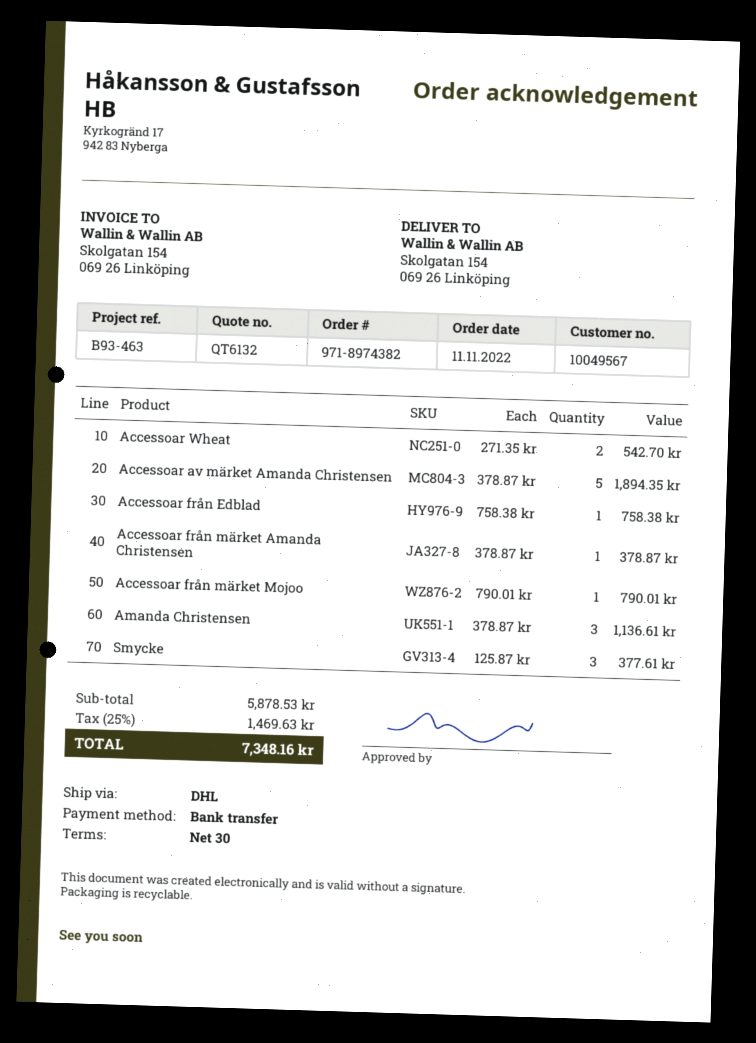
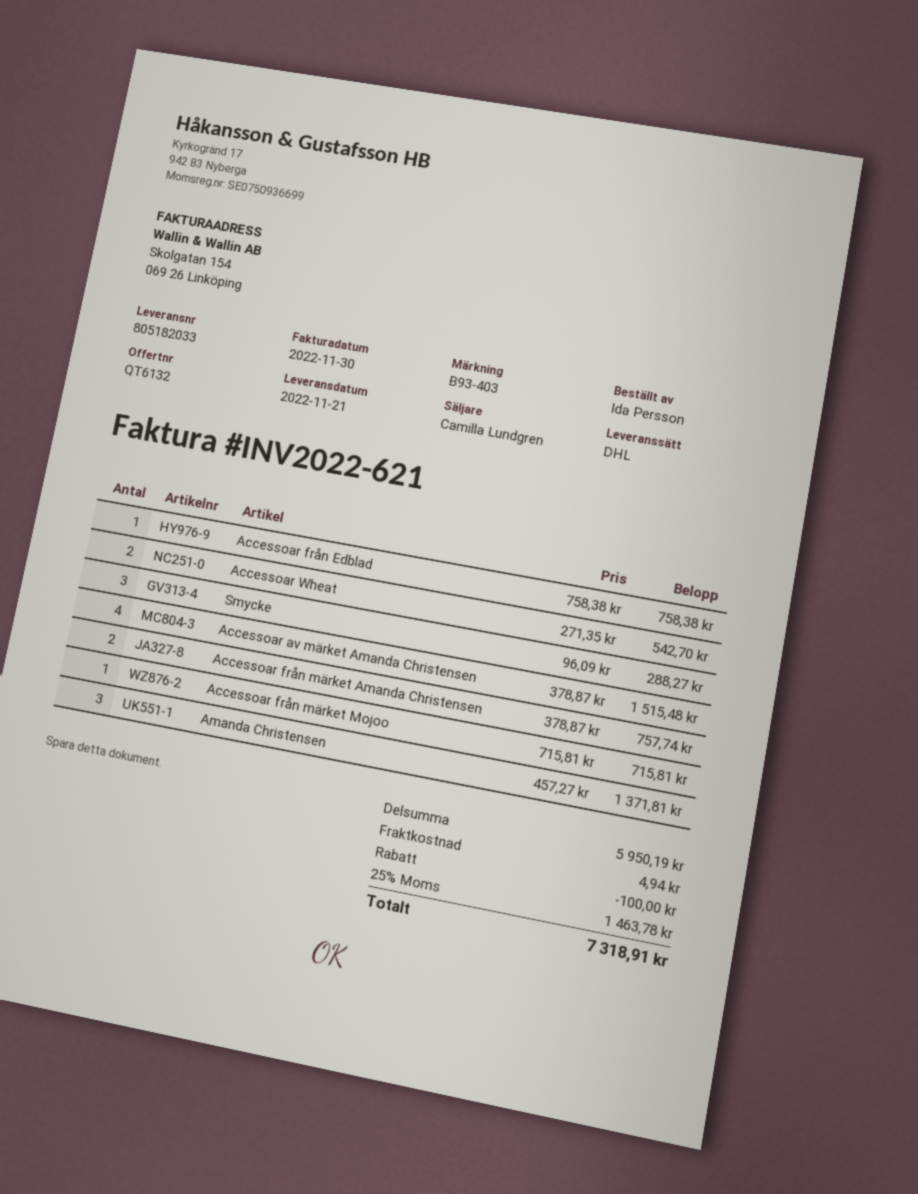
reference: B93-463 -> B93-403
Accessoar av märket Amanda Christensen: 5 x 378.87 = 1894.35 -> 4 x 378.87 = 1515.48
Accessoar från märket Amanda Christensen: 1 x 378.87 = 378.87 -> 2 x 378.87 = 757.74
Accessoar från märket Mojoo: 1 x 790.01 = 790.01 -> 1 x 715.81 = 715.81
Amanda Christensen: 3 x 378.87 = 1136.61 -> 3 x 457.27 = 1371.81
Smycke: 3 x 125.87 = 377.61 -> 3 x 96.09 = 288.27
subtotal: 5878.53 -> 5950.19
discount: none -> 100.00
shipping: none -> 4.94
tax: 25% = 1469.63 -> 25% = 1463.78
total: 7348.16 -> 7318.91

